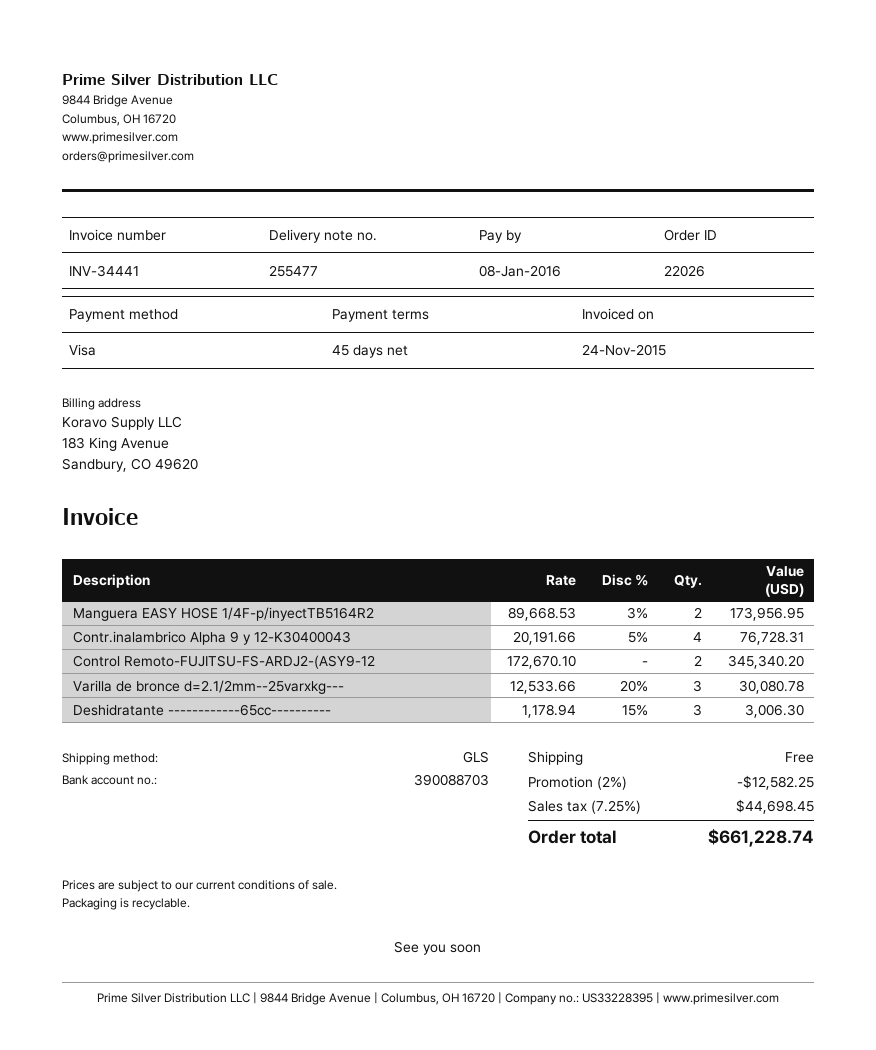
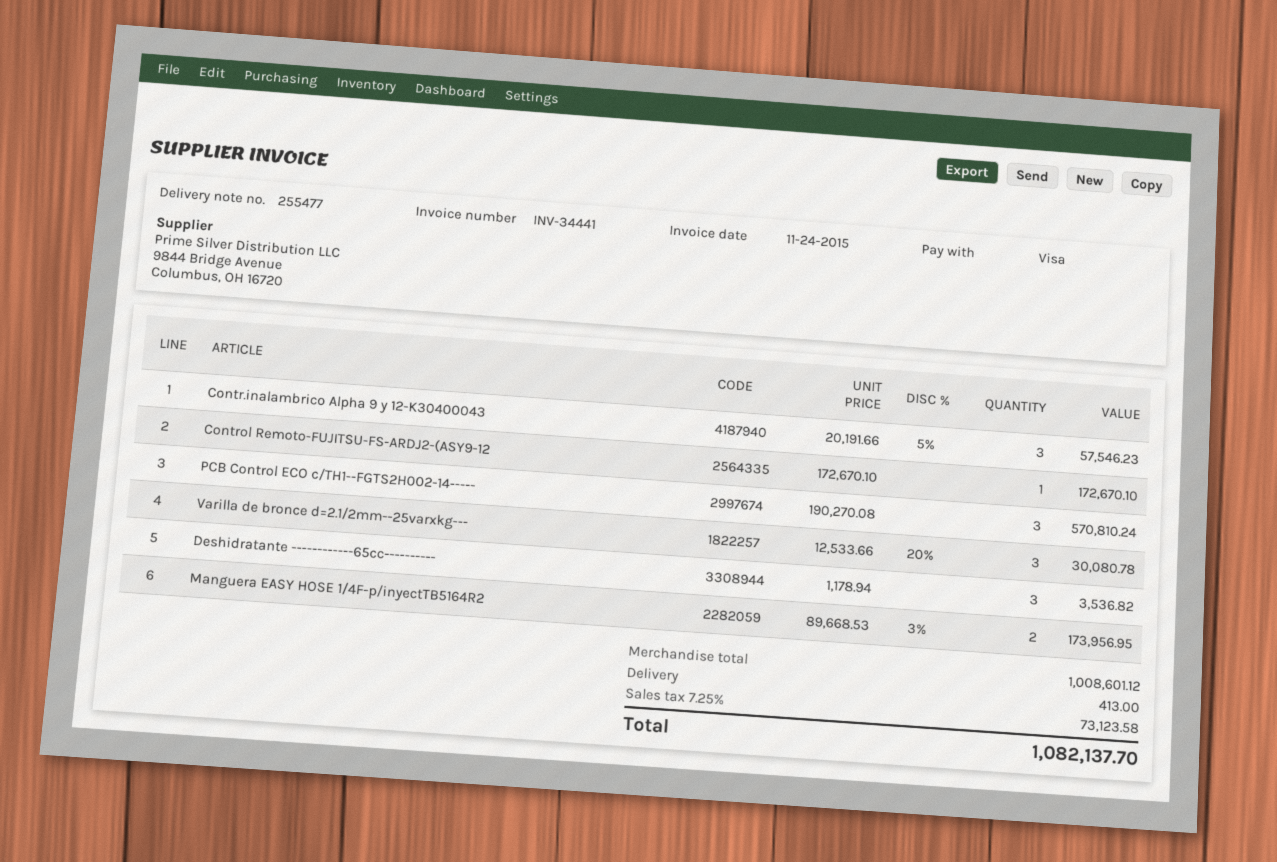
Contr.inalambrico Alpha 9 y 12-K30400043: 4 x 20191.66 - 5% = 76728.31 -> 3 x 20191.66 - 5% = 57546.23
Control Remoto-FUJITSU-FS-ARDJ2-(ASY9-12: 2 x 172670.10 = 345340.20 -> 1 x 172670.10 = 172670.10
Deshidratante ------------65cc----------: 3 x 1178.94 - 15% = 3006.30 -> 3 x 1178.94 = 3536.82
PCB Control ECO c/TH1--FGTS2H002-14-----: none -> 3 x 190270.08 = 570810.24
discount: 2% = 12582.25 -> none
shipping: 0.00 -> 413.00
tax: 7.25% = 44698.45 -> 7.25% = 73123.58
total: 661228.74 -> 1082137.70

